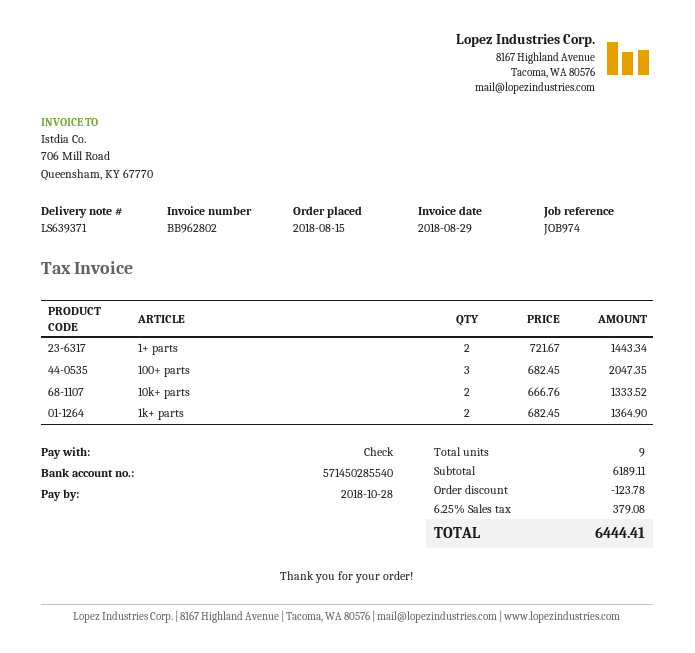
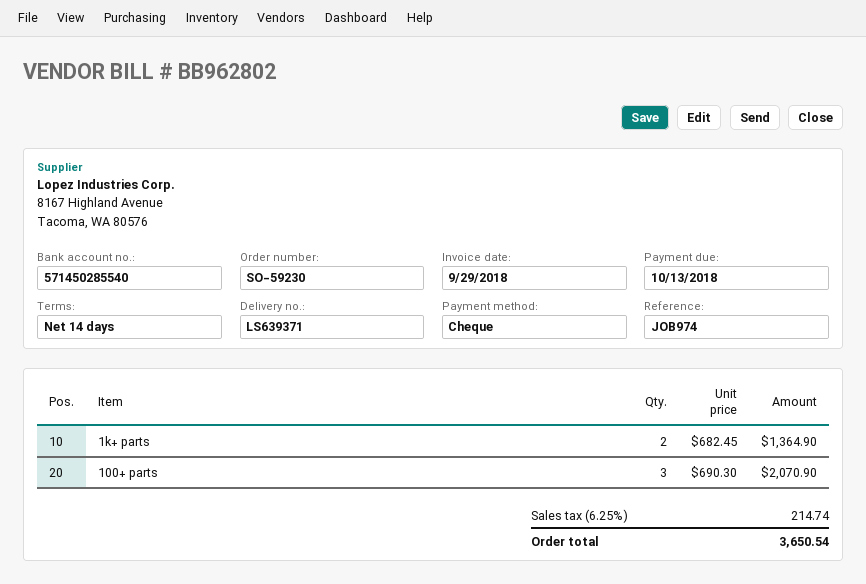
invoice date: 2018-08-29 -> 2018-09-29
due date: 2018-10-28 -> 2018-10-13
1+ parts: 2 x 721.67 = 1443.34 -> none
100+ parts: 3 x 682.45 = 2047.35 -> 3 x 690.30 = 2070.90
10k+ parts: 2 x 666.76 = 1333.52 -> none
discount: 123.78 -> none
tax: 6.25% = 379.08 -> 6.25% = 214.74
total: 6444.41 -> 3650.54

